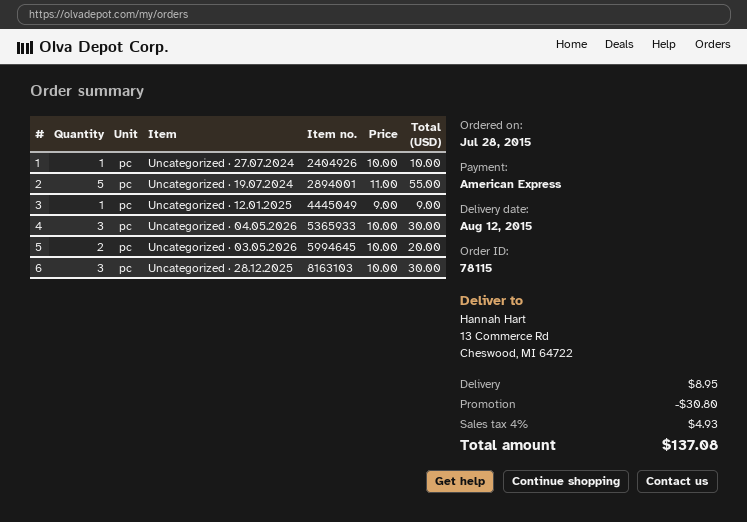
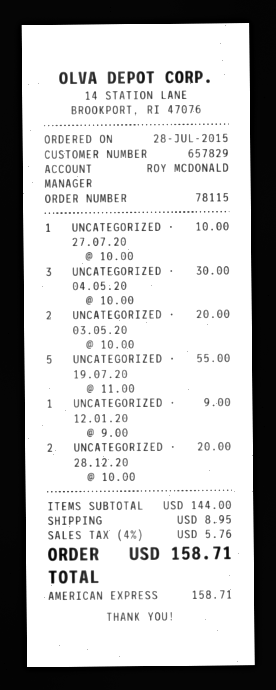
Uncategorized · 28.12.2025: 3 x 10.00 = 30.00 -> 2 x 10.00 = 20.00
discount: 30.80 -> none
tax: 4% = 4.93 -> 4% = 5.76
total: 137.08 -> 158.71

